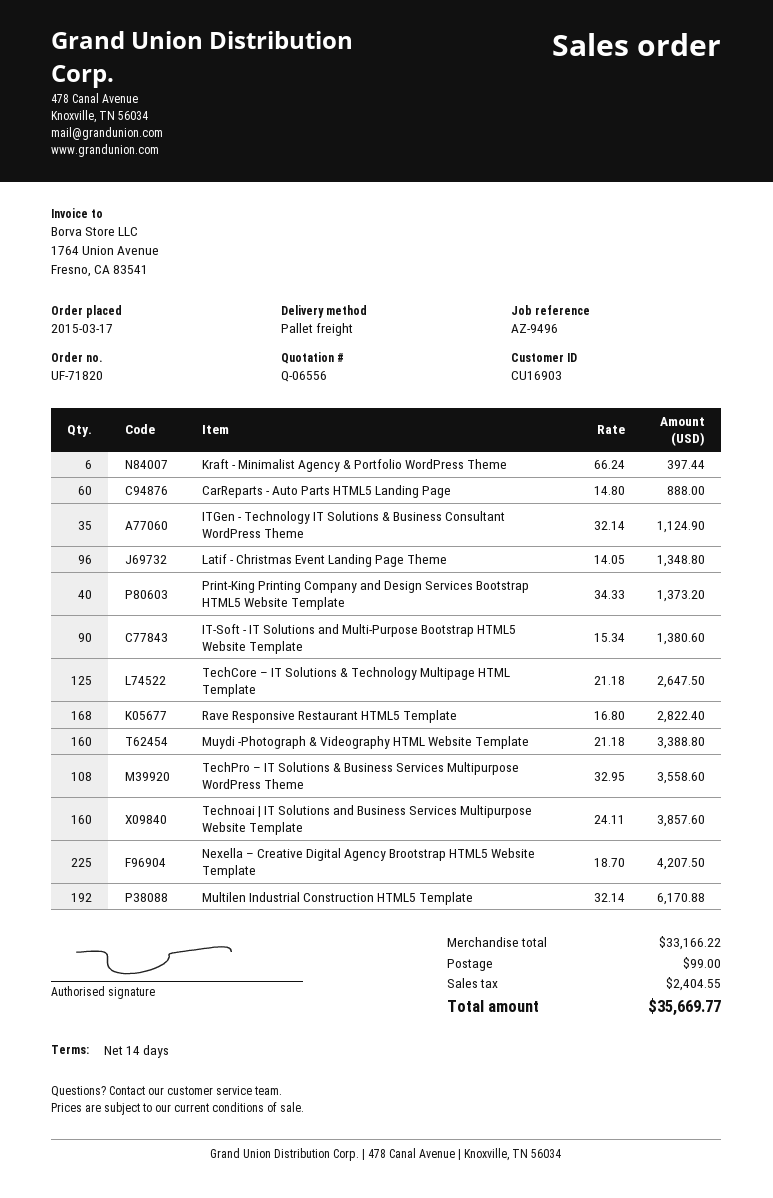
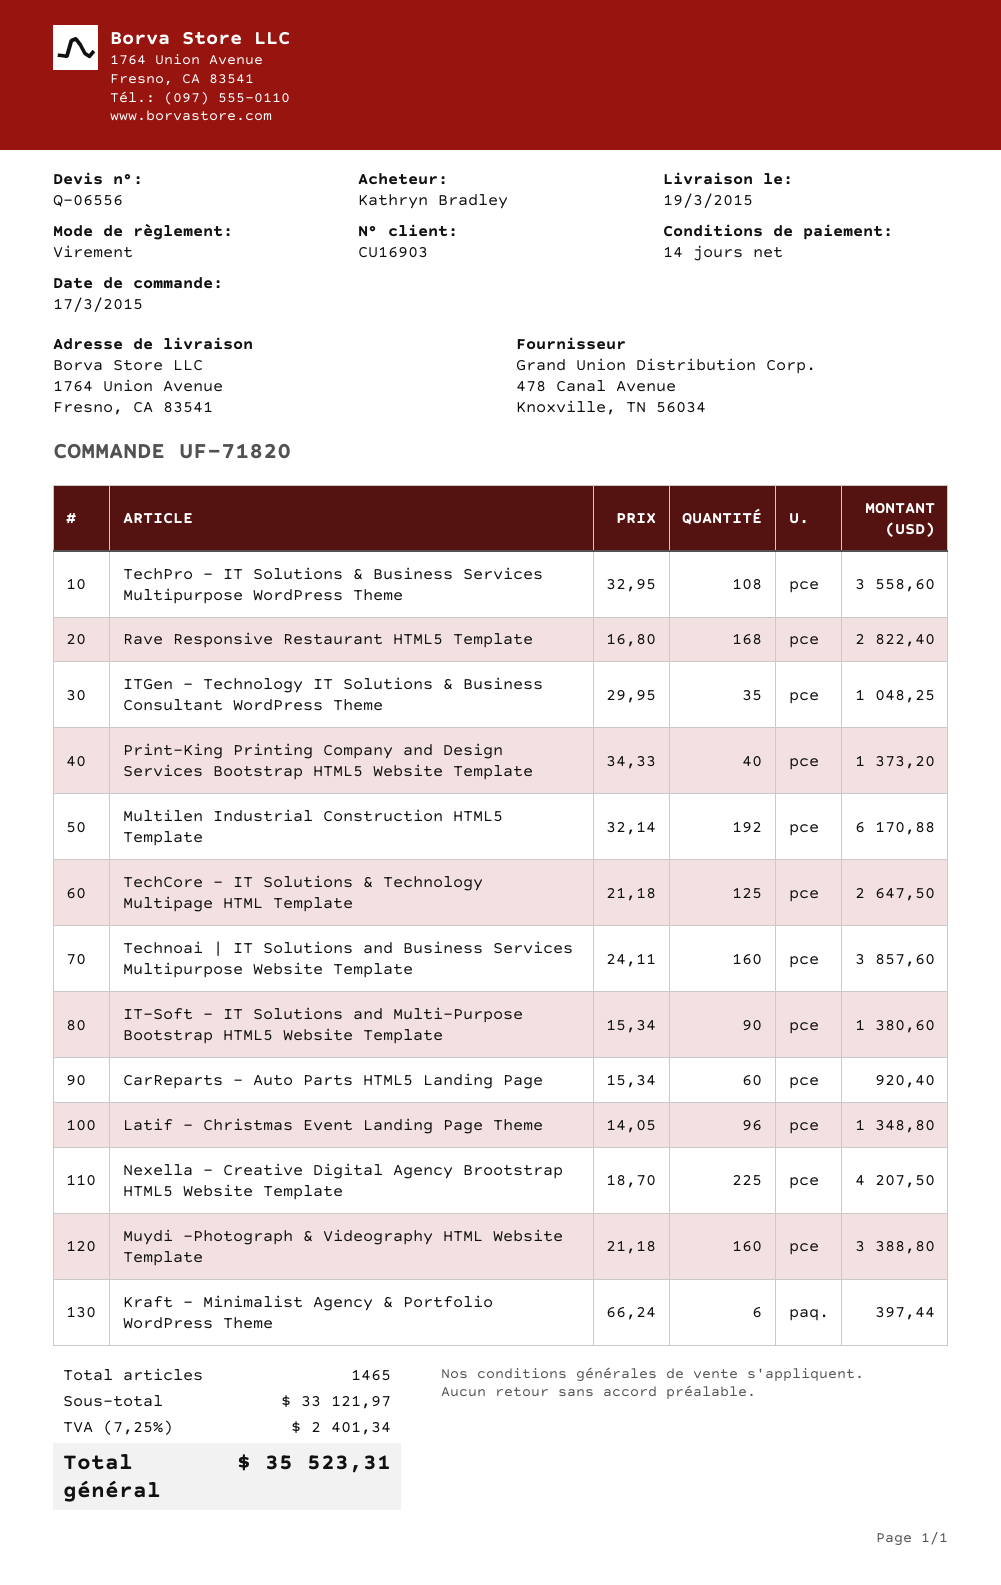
CarReparts - Auto Parts HTML5 Landing Page: 60 x 14.80 = 888.00 -> 60 x 15.34 = 920.40
ITGen - Technology IT Solutions & Business Consultant WordPress Theme: 35 x 32.14 = 1124.90 -> 35 x 29.95 = 1048.25
subtotal: 33166.22 -> 33121.97
shipping: 99.00 -> none
tax: 2404.55 -> 2401.34
total: 35669.77 -> 35523.31

